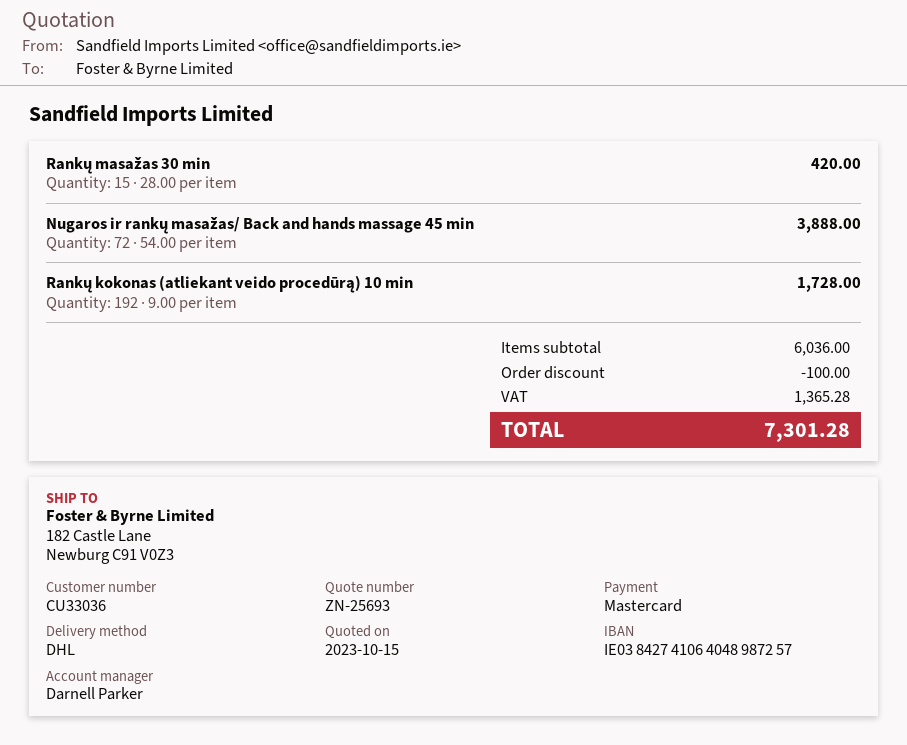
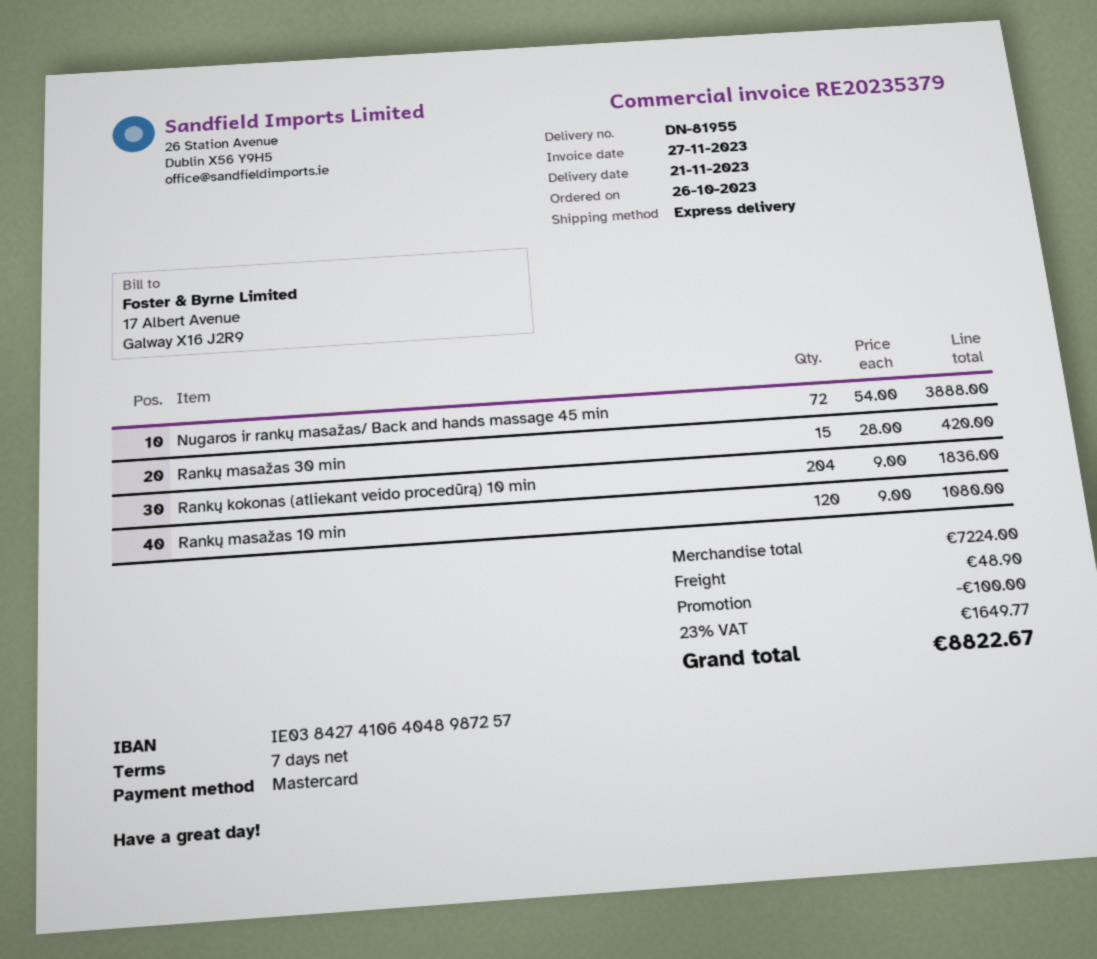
shipping method: DHL -> express
Rankų kokonas (atliekant veido procedūrą) 10 min: 192 x 9.00 = 1728.00 -> 204 x 9.00 = 1836.00
Rankų masažas 10 min: none -> 120 x 9.00 = 1080.00
subtotal: 6036.00 -> 7224.00
shipping: none -> 48.90
tax: 1365.28 -> 1649.77
total: 7301.28 -> 8822.67

